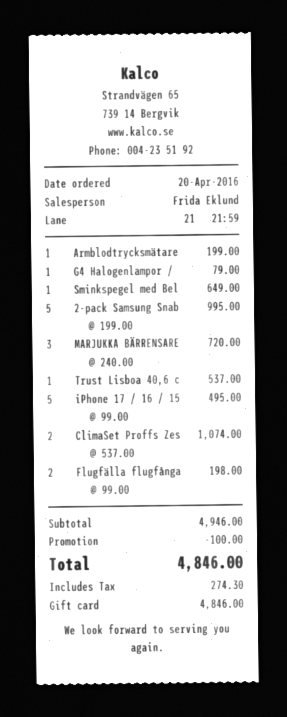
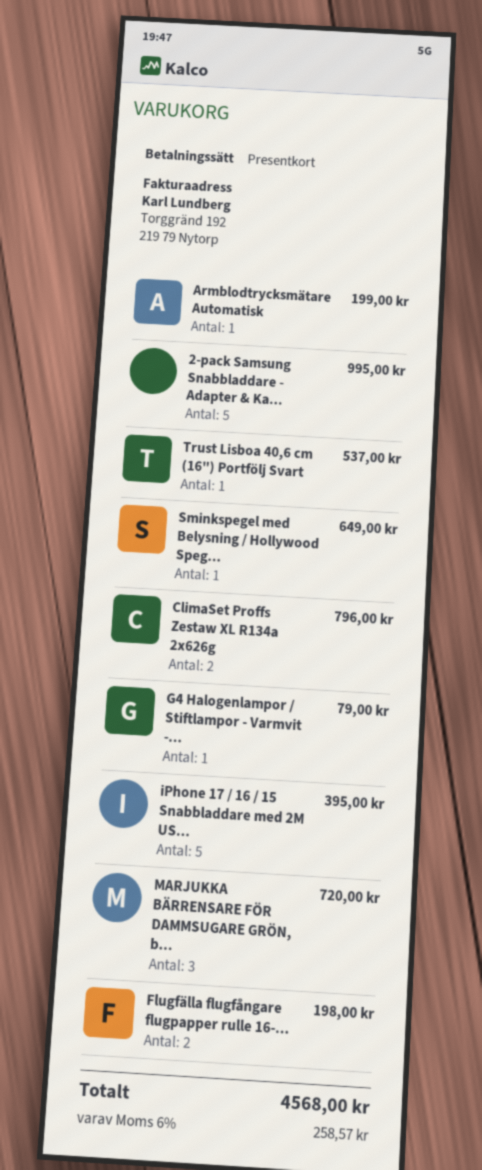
iPhone 17 / 16 / 15: 5 for 495.00 -> 5 for 395.00
ClimaSet Proffs Zes: 2 for 1074.00 -> 2 for 796.00
discount: 100.00 -> none
tax: 274.30 -> 258.57
total: 4846.00 -> 4568.00

